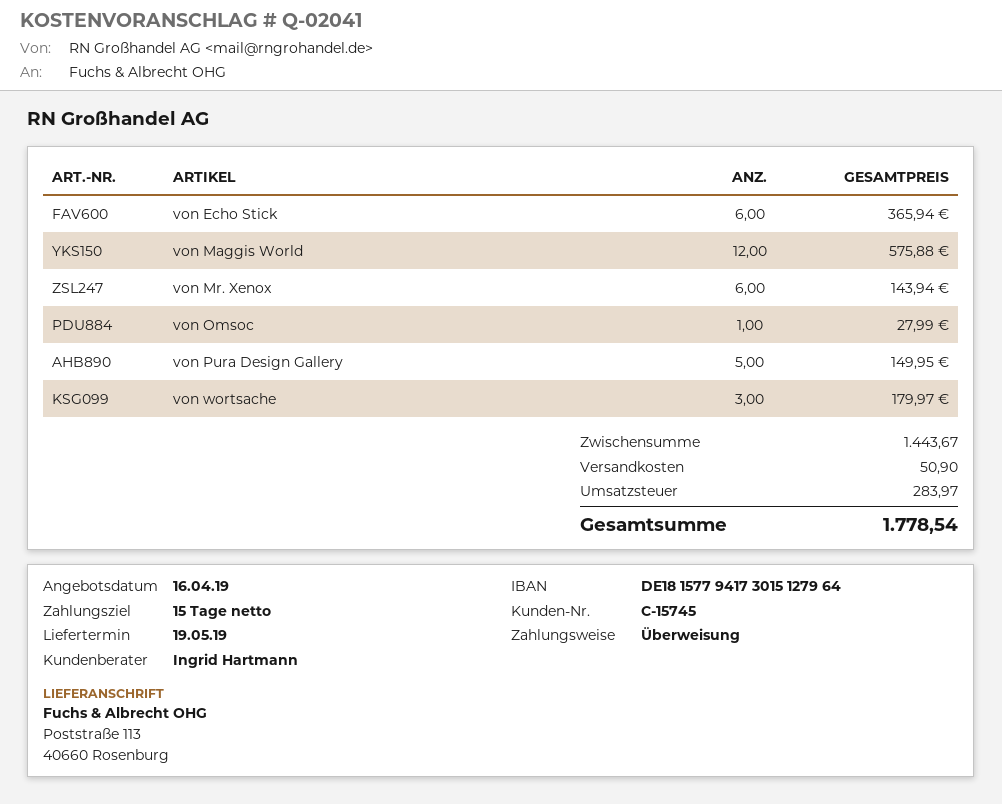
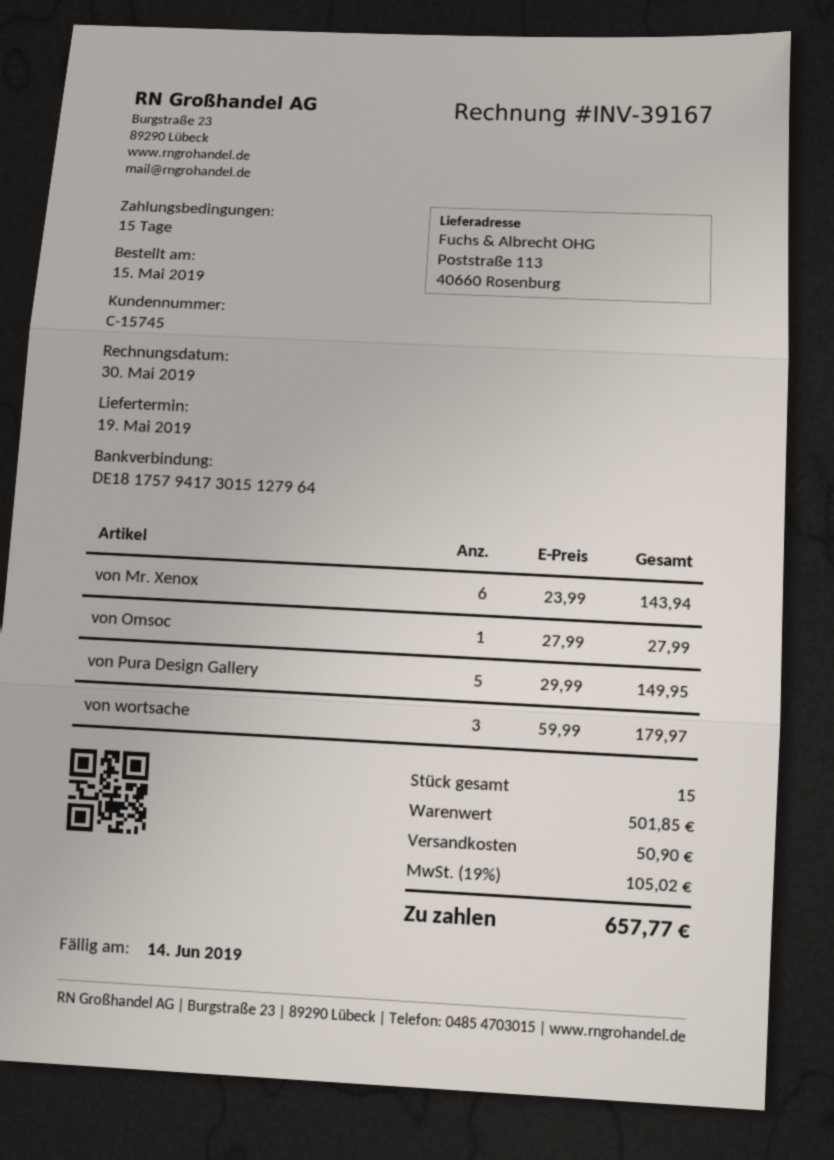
bank account: DE18157794173015127964 -> DE18175794173015127964
von Echo Stick: 6 for 365.94 -> none
von Maggis World: 12 for 575.88 -> none
subtotal: 1443.67 -> 501.85
tax: 283.97 -> 105.02
total: 1778.54 -> 657.77

